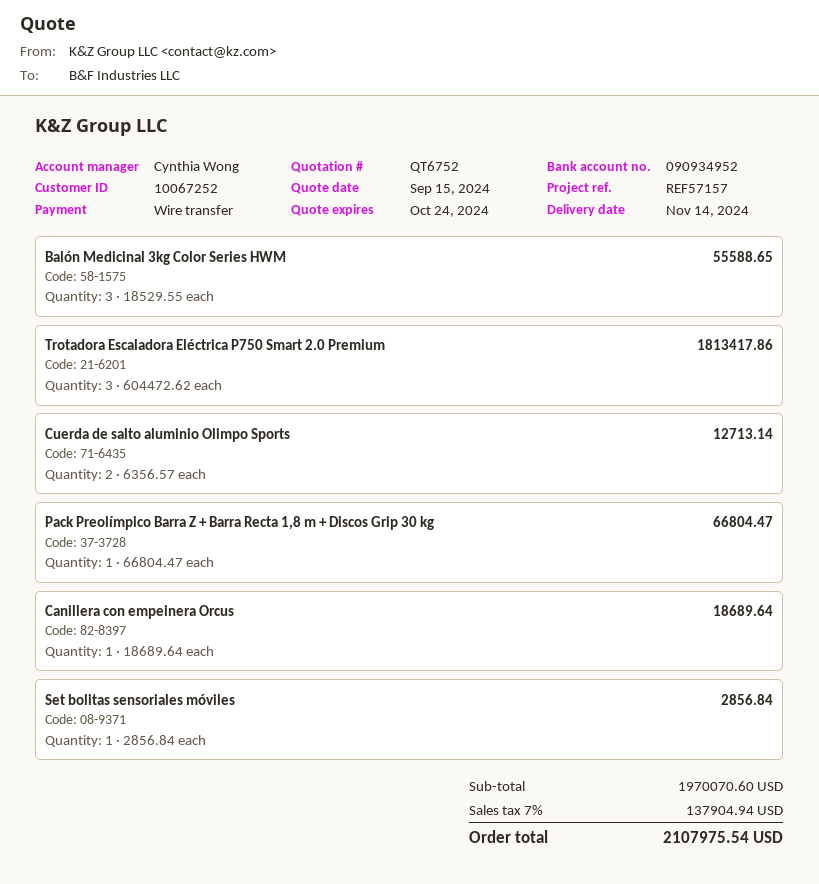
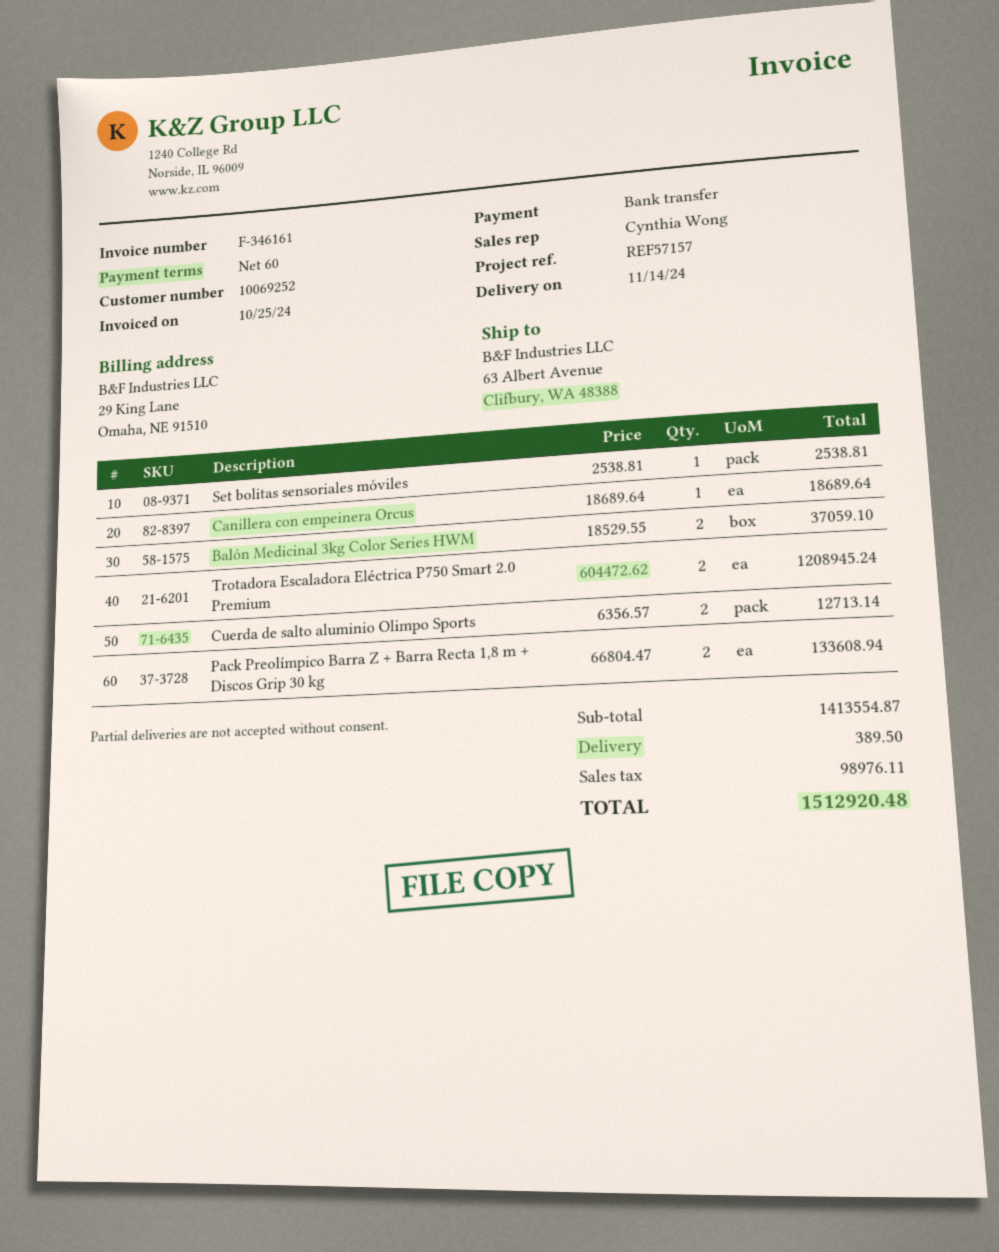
customer number: 10067252 -> 10069252
Balón Medicinal 3kg Color Series HWM: 3 x 18529.55 = 55588.65 -> 2 x 18529.55 = 37059.10
Trotadora Escaladora Eléctrica P750 Smart 2.0 Premium: 3 x 604472.62 = 1813417.86 -> 2 x 604472.62 = 1208945.24
Pack Preolímpico Barra Z + Barra Recta 1,8 m + Discos Grip 30 kg: 1 x 66804.47 = 66804.47 -> 2 x 66804.47 = 133608.94
Set bolitas sensoriales móviles: 1 x 2856.84 = 2856.84 -> 1 x 2538.81 = 2538.81
subtotal: 1970070.60 -> 1413554.87
shipping: none -> 389.50
tax: 137904.94 -> 98976.11
total: 2107975.54 -> 1512920.48

